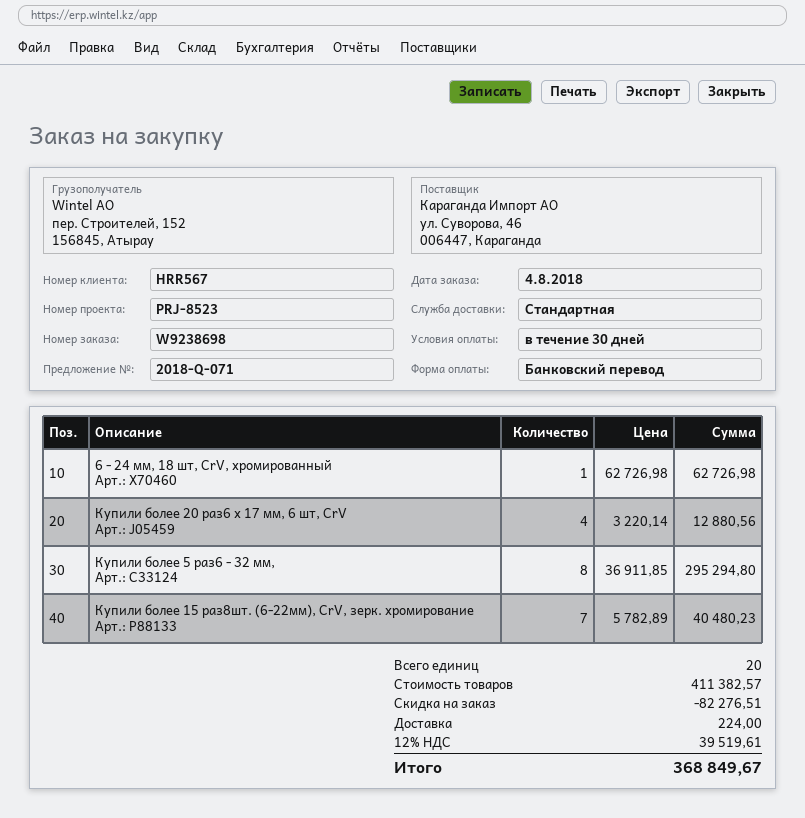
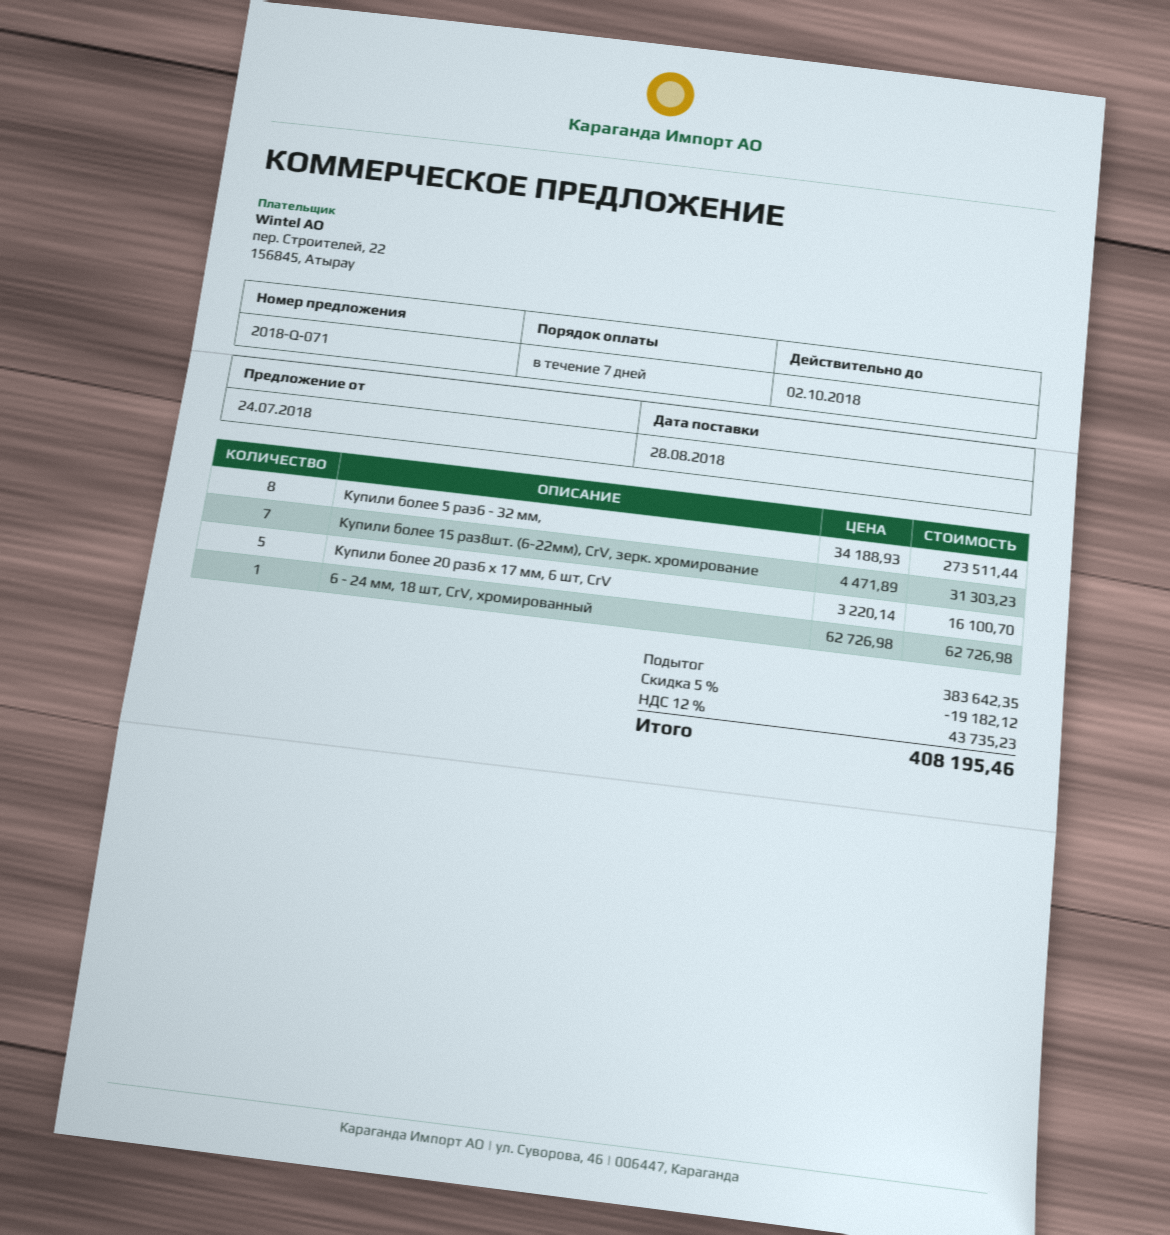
payment terms: 30 days -> 7 days
Купили более 20 раз6 х 17 мм, 6 шт, CrV: 4 x 3220.14 = 12880.56 -> 5 x 3220.14 = 16100.70
Купили более 5 раз6 - 32 мм,: 8 x 36911.85 = 295294.80 -> 8 x 34188.93 = 273511.44
Купили более 15 раз8шт. (6-22мм), CrV, зерк. хромирование: 7 x 5782.89 = 40480.23 -> 7 x 4471.89 = 31303.23
subtotal: 411382.57 -> 383642.35
discount: 82276.51 -> 19182.12
shipping: 224.00 -> none
tax: 12% = 39519.61 -> 12% = 43735.23
total: 368849.67 -> 408195.46

